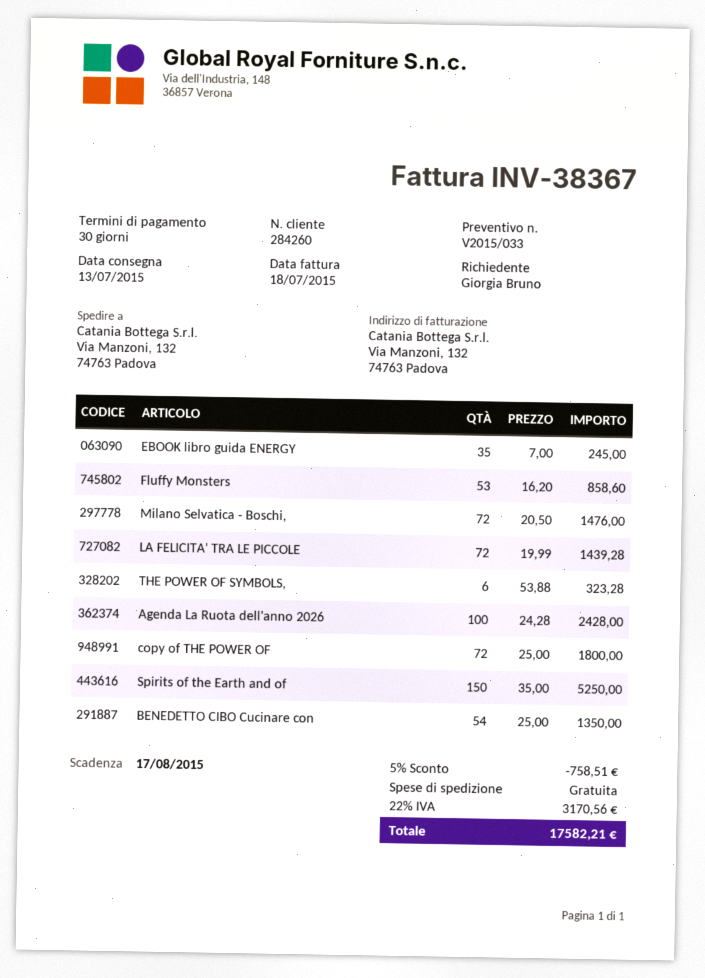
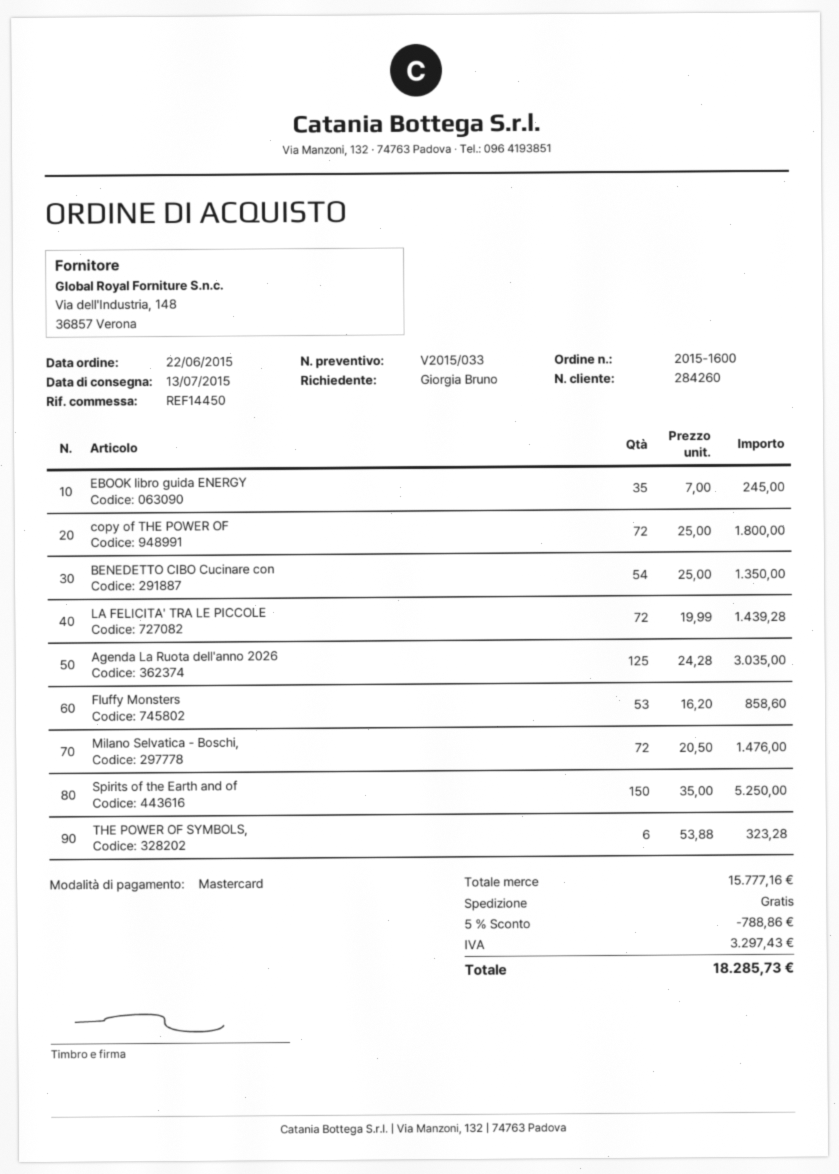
Agenda La Ruota dell'anno 2026: 100 x 24.28 = 2428.00 -> 125 x 24.28 = 3035.00
discount: 5% = 758.51 -> 5% = 788.86
tax: 3170.56 -> 3297.43
total: 17582.21 -> 18285.73

